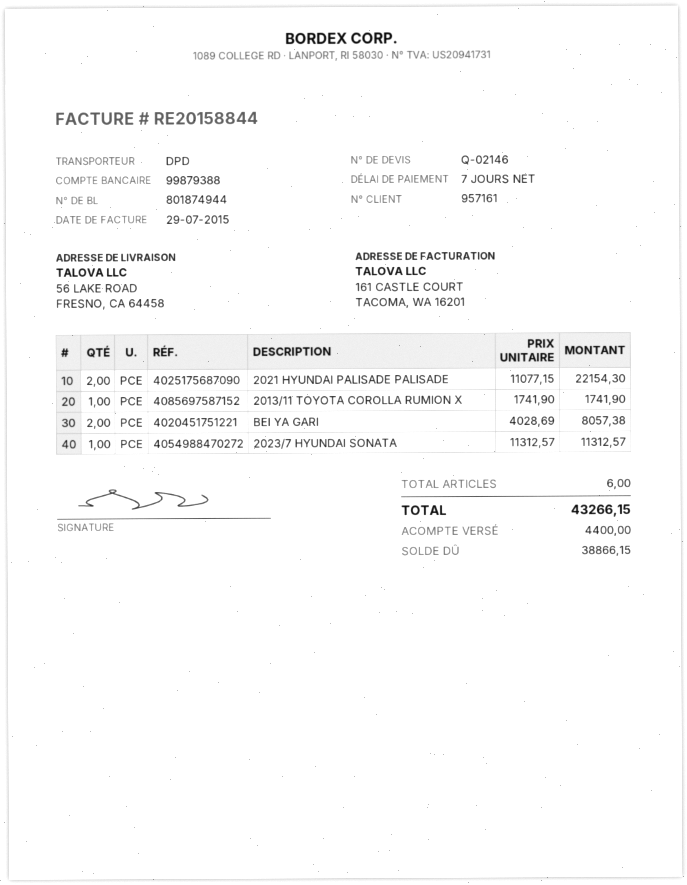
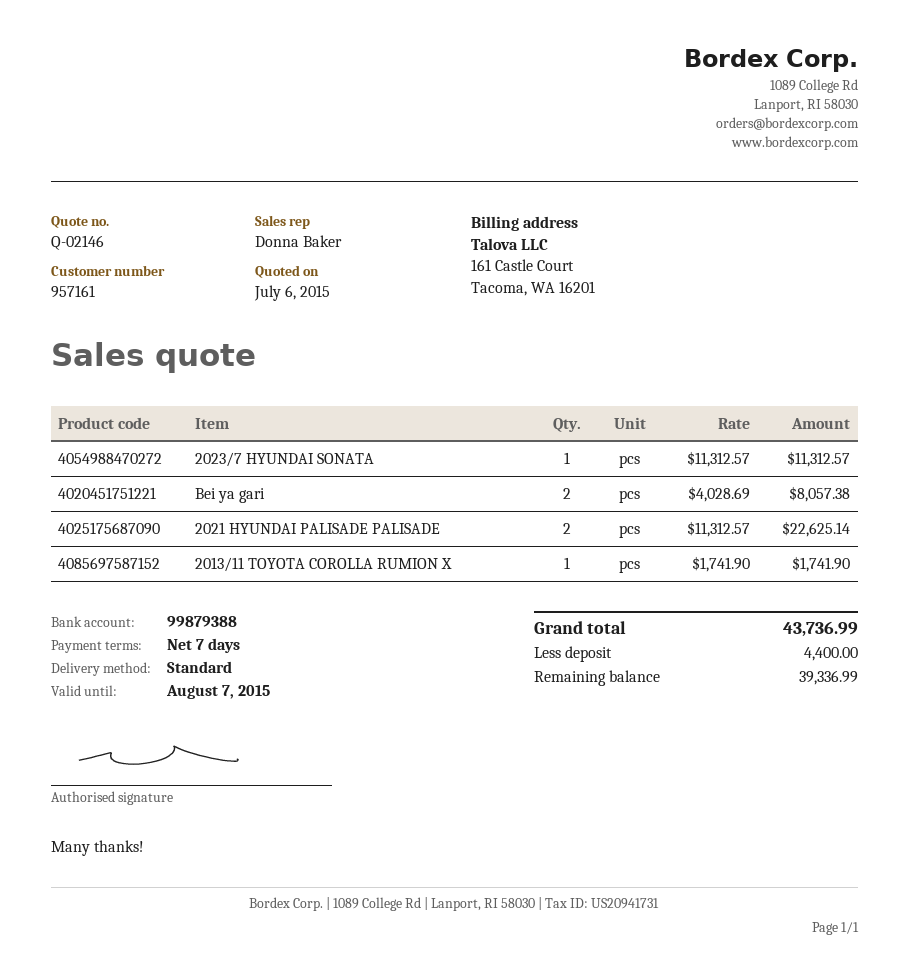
shipping method: DPD -> standard
2021 HYUNDAI PALISADE PALISADE: 2 x 11077.15 = 22154.30 -> 2 x 11312.57 = 22625.14
total: 43266.15 -> 43736.99
balance: 38866.15 -> 39336.99

